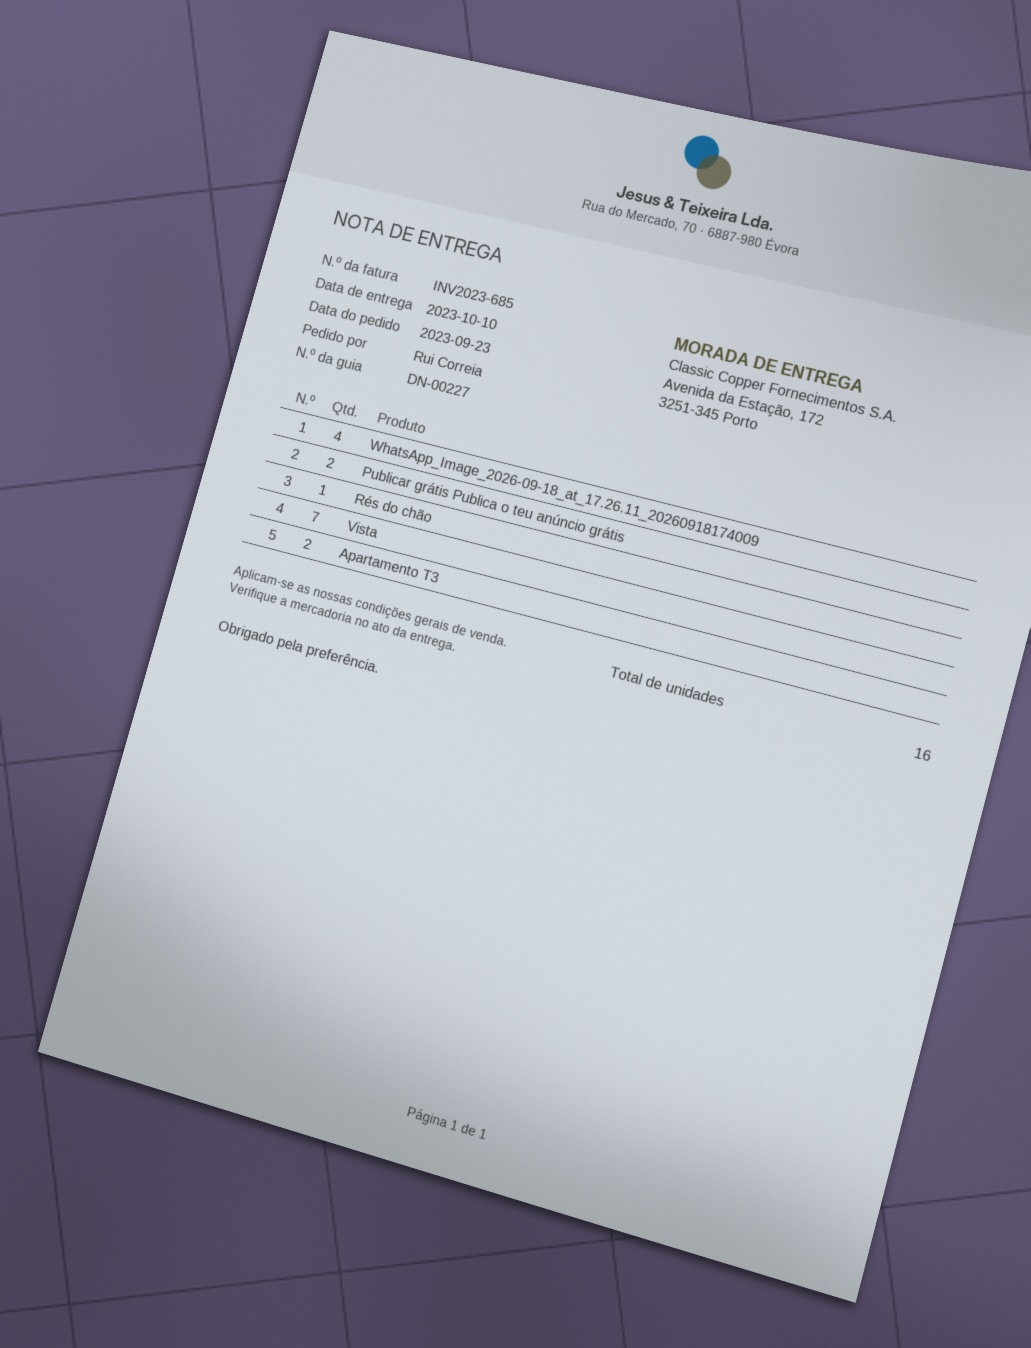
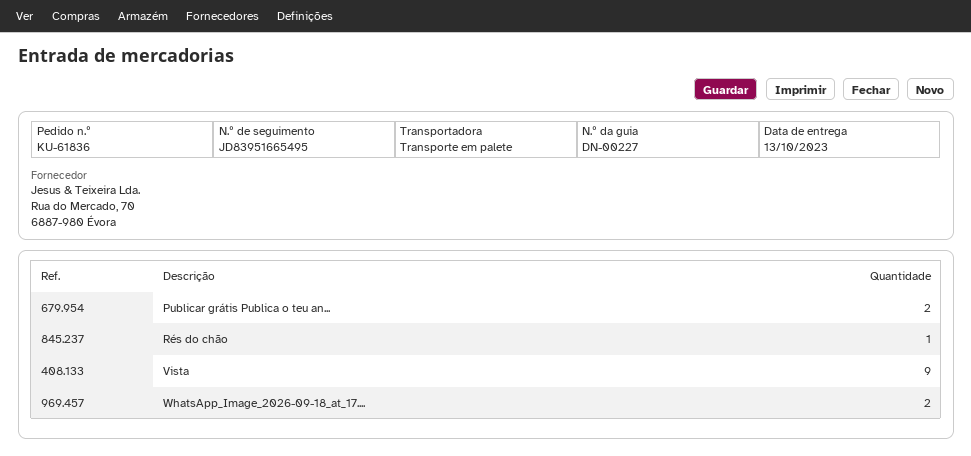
delivery date: 2023-10-10 -> 2023-10-13
WhatsApp_Image_2026-09-18_at_17.26.11_20260918174009: 4 -> 2
Vista: 7 -> 9
Apartamento T3: 2 -> none

